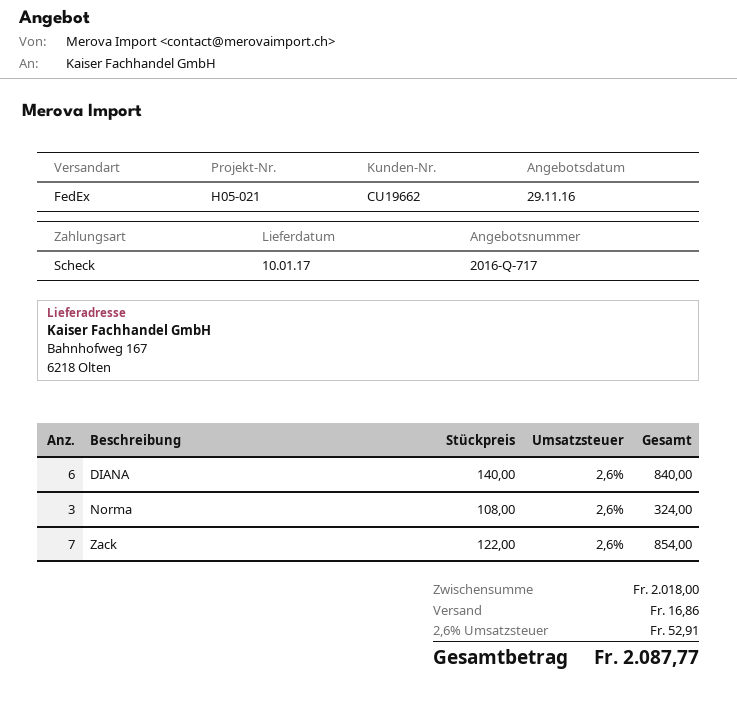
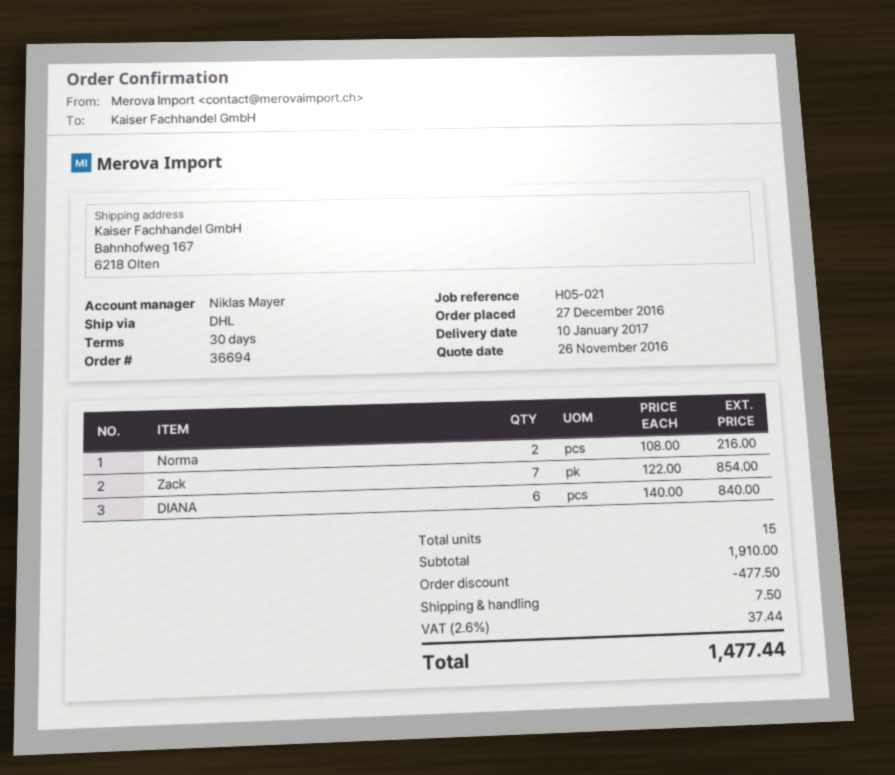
quote date: 2016-11-29 -> 2016-11-26
shipping method: FedEx -> DHL
Norma: 3 x 108.00 = 324.00 -> 2 x 108.00 = 216.00
subtotal: 2018.00 -> 1910.00
discount: none -> 477.50
shipping: 16.86 -> 7.50
tax: 2.6% = 52.91 -> 2.6% = 37.44
total: 2087.77 -> 1477.44

